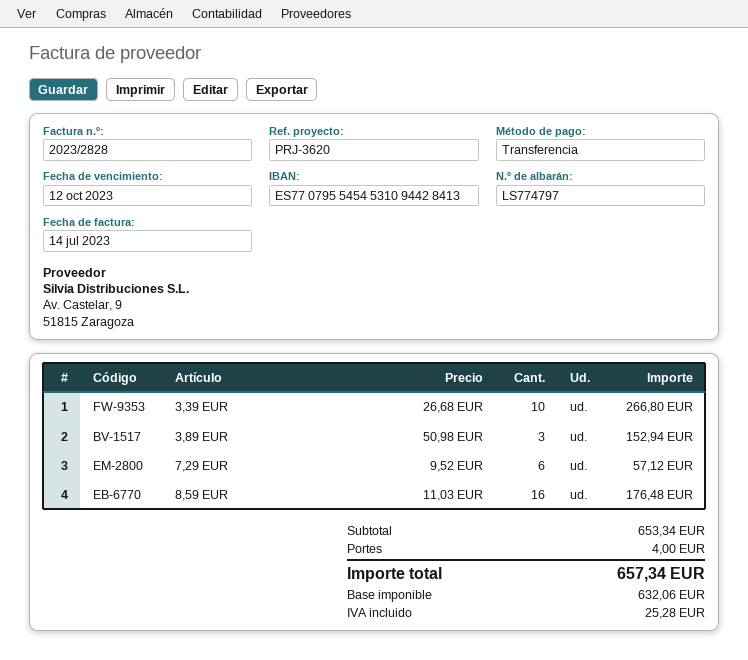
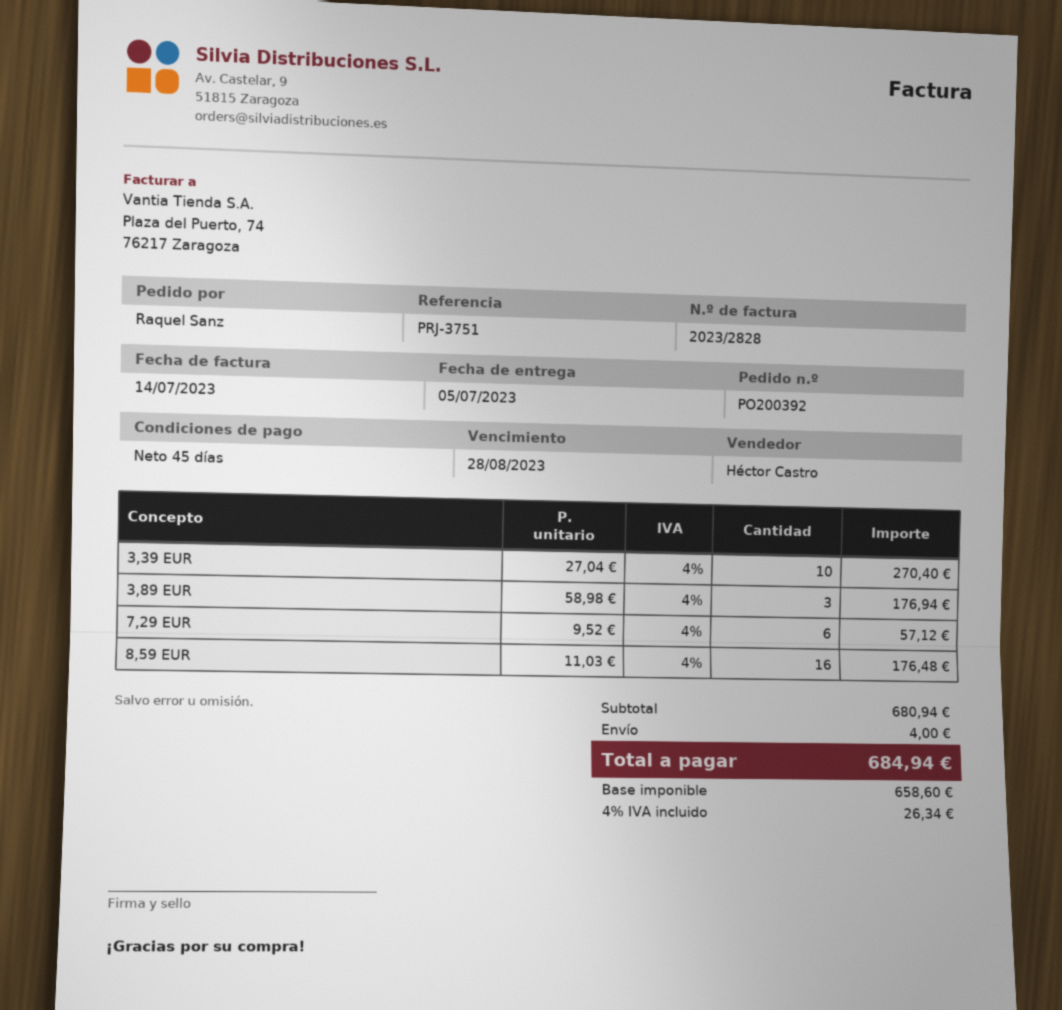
due date: 2023-10-12 -> 2023-08-28
reference: PRJ-3620 -> PRJ-3751
3,39 EUR: 10 x 26.68 = 266.80 -> 10 x 27.04 = 270.40
3,89 EUR: 3 x 50.98 = 152.94 -> 3 x 58.98 = 176.94
subtotal: 653.34 -> 680.94
net: 632.06 -> 658.60
tax: 25.28 -> 26.34
total: 657.34 -> 684.94

